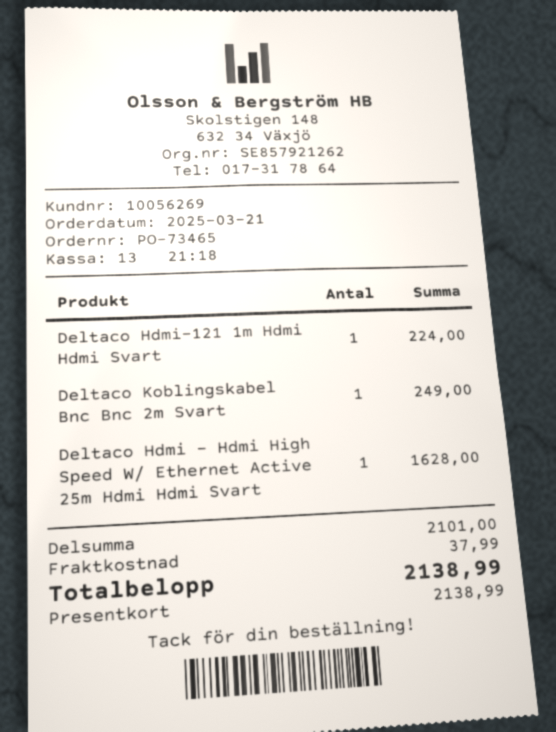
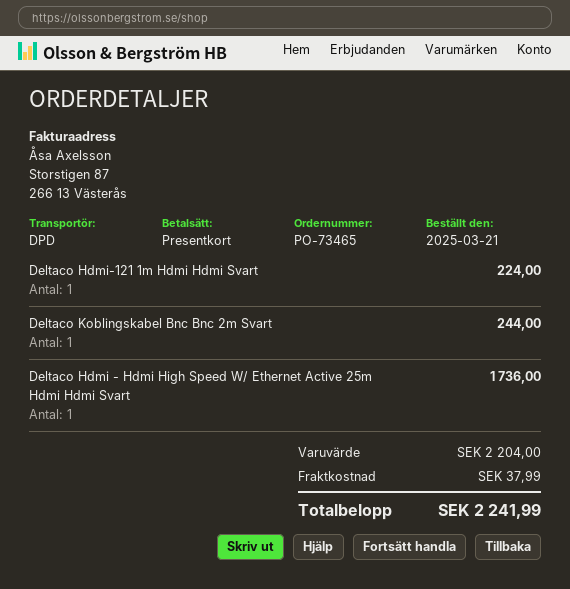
Deltaco Koblingskabel Bnc Bnc 2m Svart: 1 for 249.00 -> 1 for 244.00
Deltaco Hdmi - Hdmi High Speed W/ Ethernet Active 25m Hdmi Hdmi Svart: 1 for 1628.00 -> 1 for 1736.00
subtotal: 2101.00 -> 2204.00
total: 2138.99 -> 2241.99

